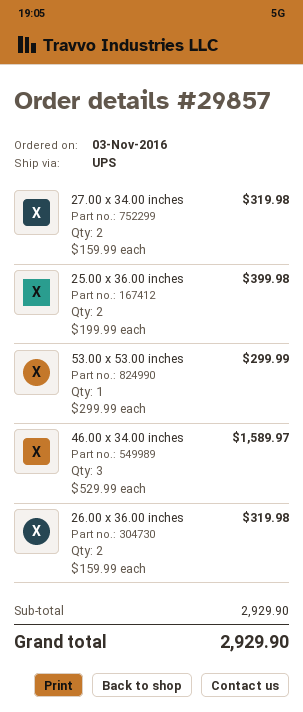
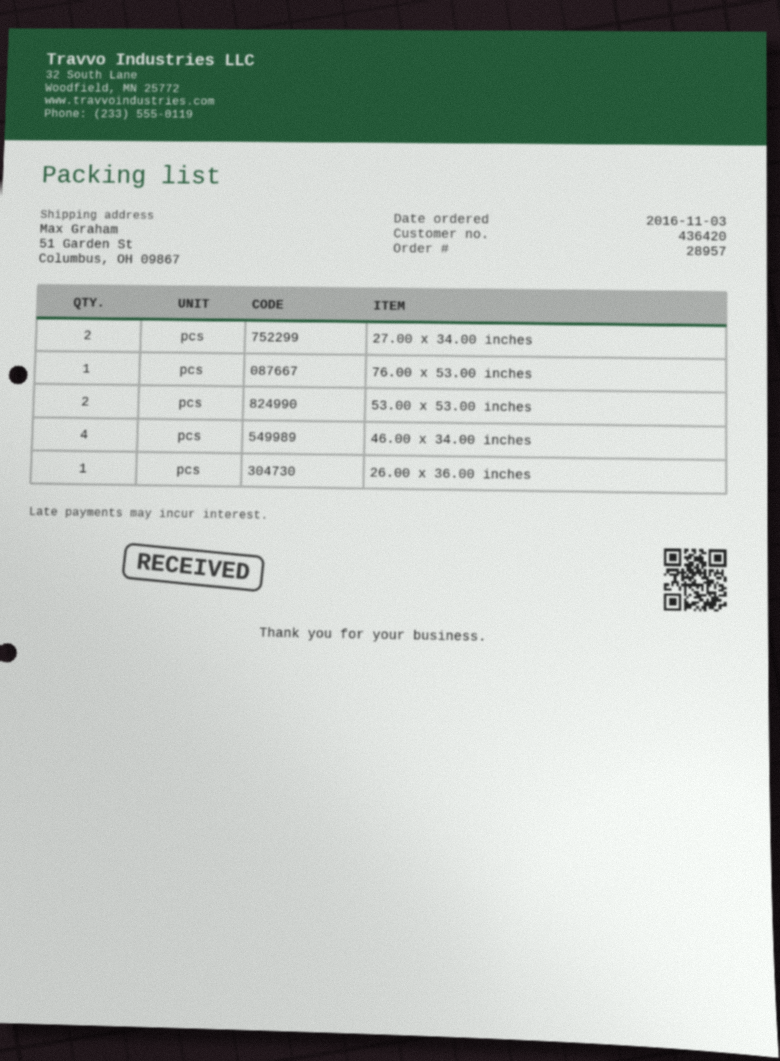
order number: 29857 -> 28957
25.00 x 36.00 inches: 2 -> none
53.00 x 53.00 inches: 1 -> 2
46.00 x 34.00 inches: 3 -> 4
26.00 x 36.00 inches: 2 -> 1
76.00 x 53.00 inches: none -> 1

